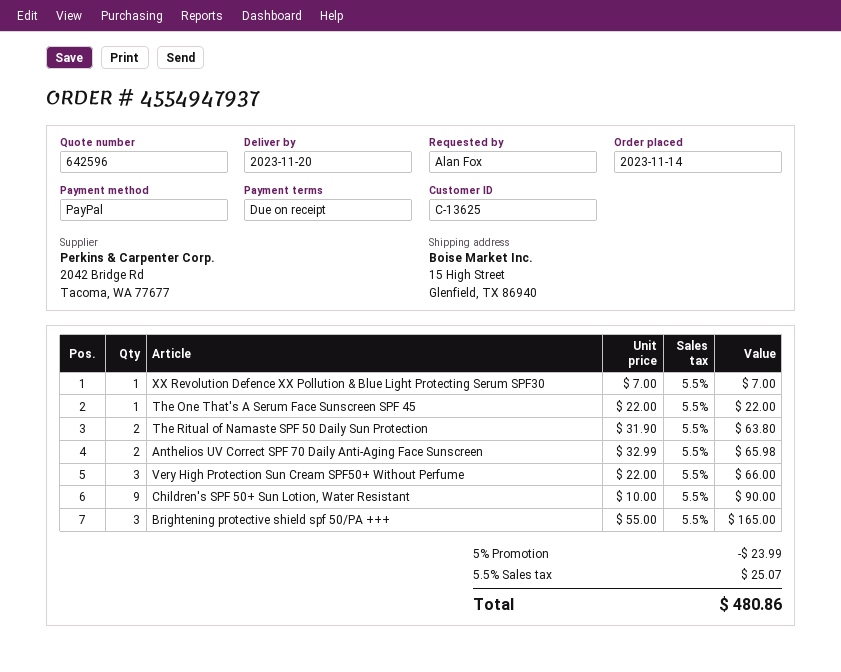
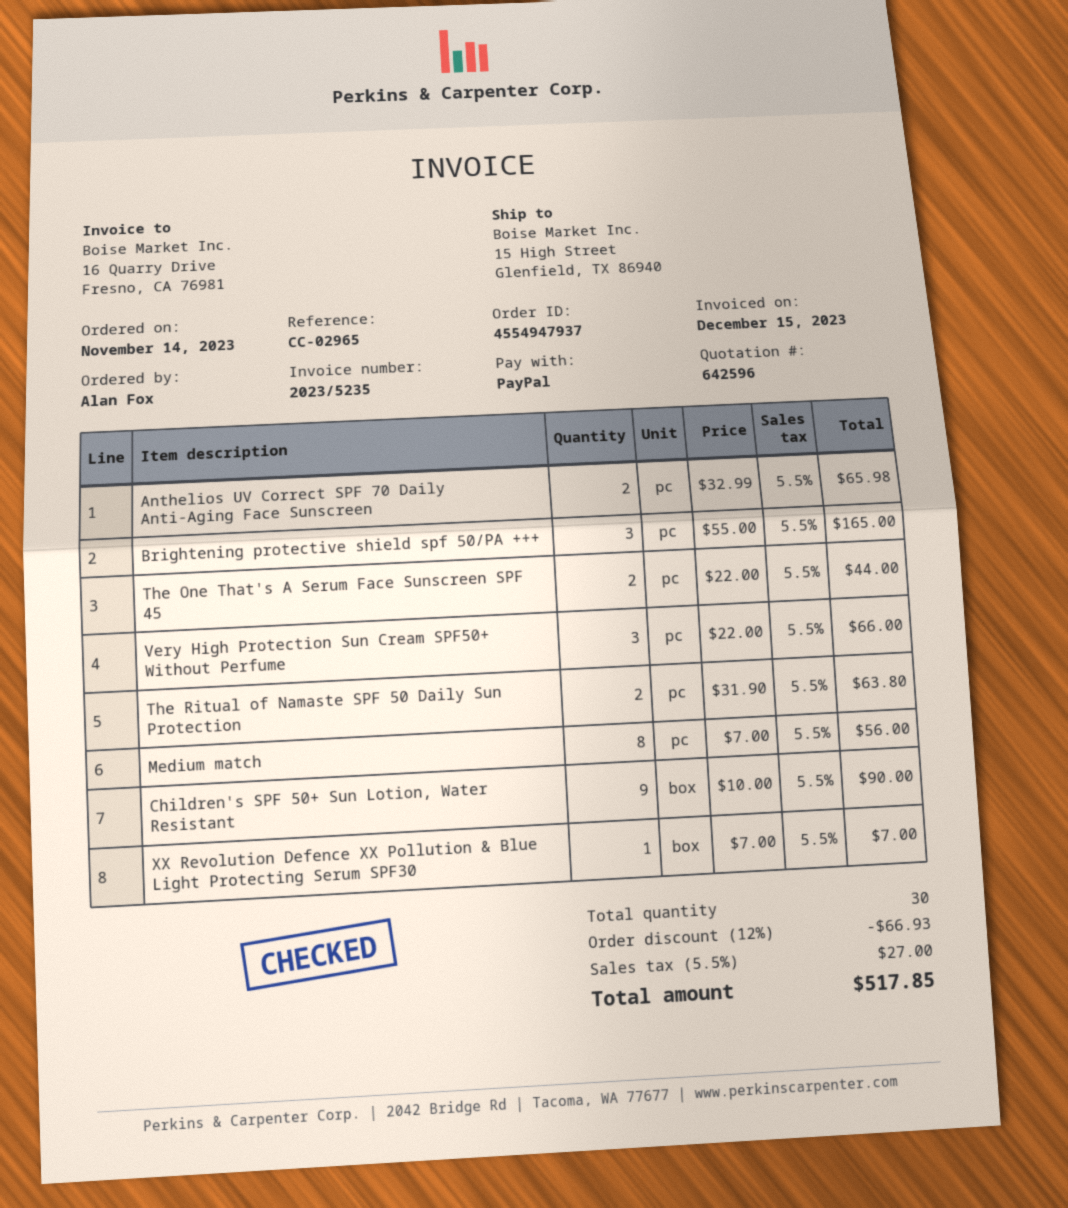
The One That's A Serum Face Sunscreen SPF 45: 1 x 22.00 = 22.00 -> 2 x 22.00 = 44.00
Medium match: none -> 8 x 7.00 = 56.00
discount: 5% = 23.99 -> 12% = 66.93
tax: 5.5% = 25.07 -> 5.5% = 27.00
total: 480.86 -> 517.85

